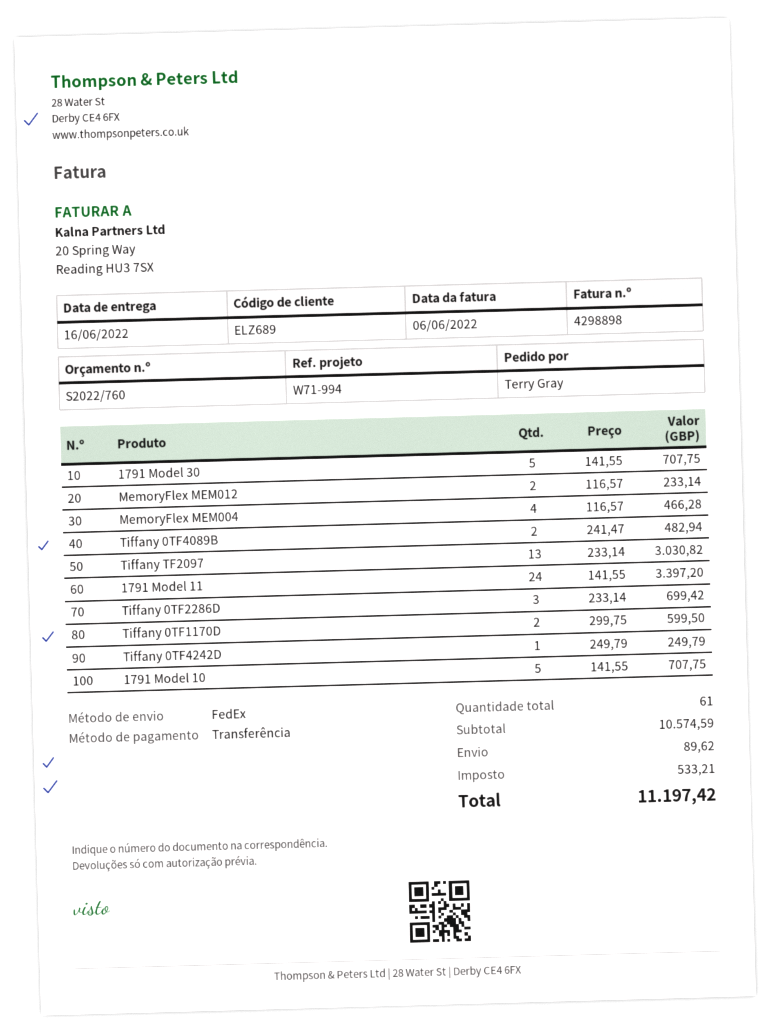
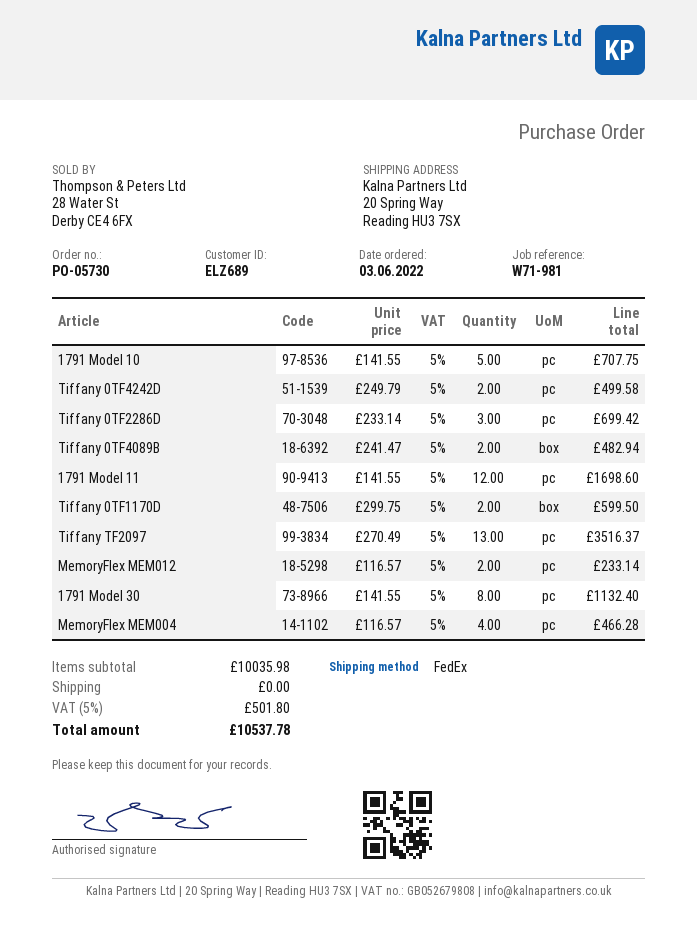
reference: W71-994 -> W71-981
1791 Model 30: 5 x 141.55 = 707.75 -> 8 x 141.55 = 1132.40
Tiffany TF2097: 13 x 233.14 = 3030.82 -> 13 x 270.49 = 3516.37
1791 Model 11: 24 x 141.55 = 3397.20 -> 12 x 141.55 = 1698.60
Tiffany 0TF4242D: 1 x 249.79 = 249.79 -> 2 x 249.79 = 499.58
subtotal: 10574.59 -> 10035.98
shipping: 89.62 -> 0.00
tax: 533.21 -> 501.80
total: 11197.42 -> 10537.78

